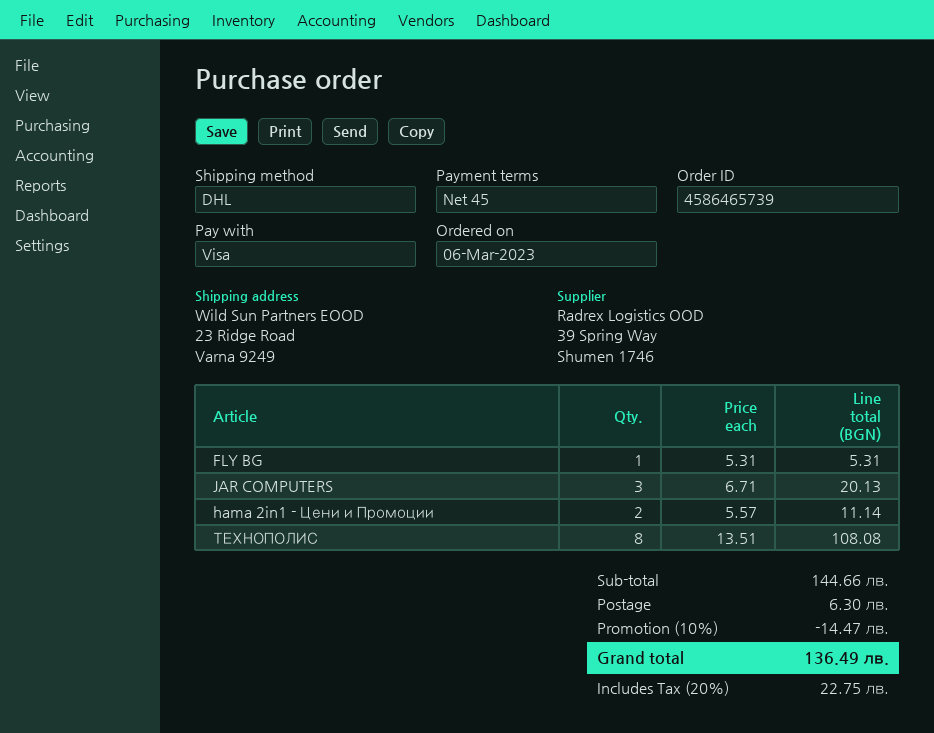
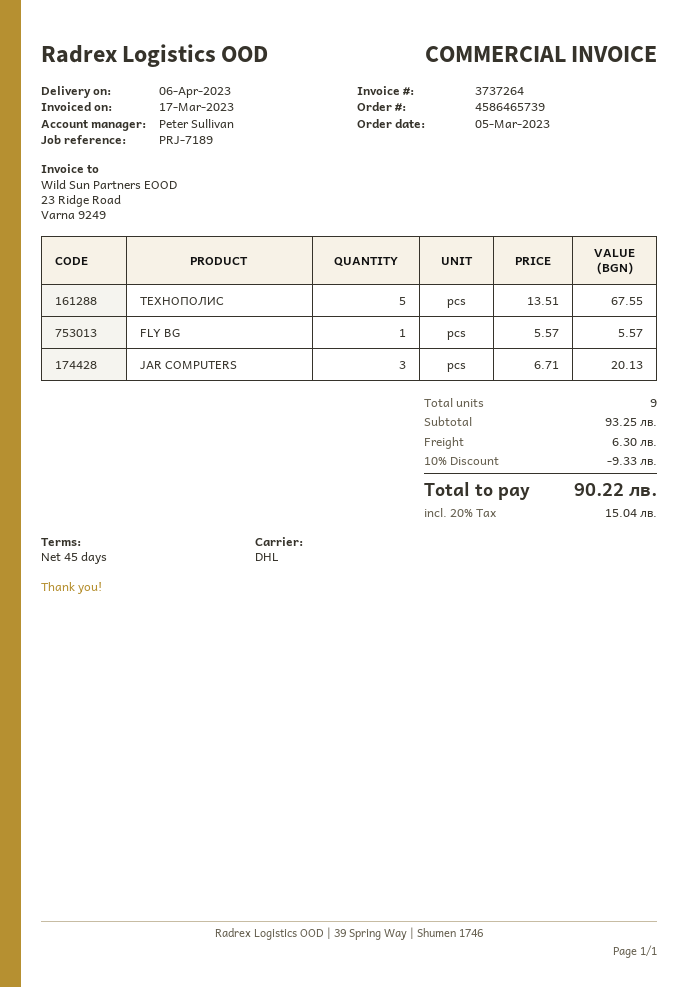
order date: 2023-03-06 -> 2023-03-05
FLY BG: 1 x 5.31 = 5.31 -> 1 x 5.57 = 5.57
hama 2in1 - Цени и Промоции: 2 x 5.57 = 11.14 -> none
ТЕХНОПОЛИС: 8 x 13.51 = 108.08 -> 5 x 13.51 = 67.55
subtotal: 144.66 -> 93.25
discount: 10% = 14.47 -> 10% = 9.33
tax: 20% = 22.75 -> 20% = 15.04
total: 136.49 -> 90.22

